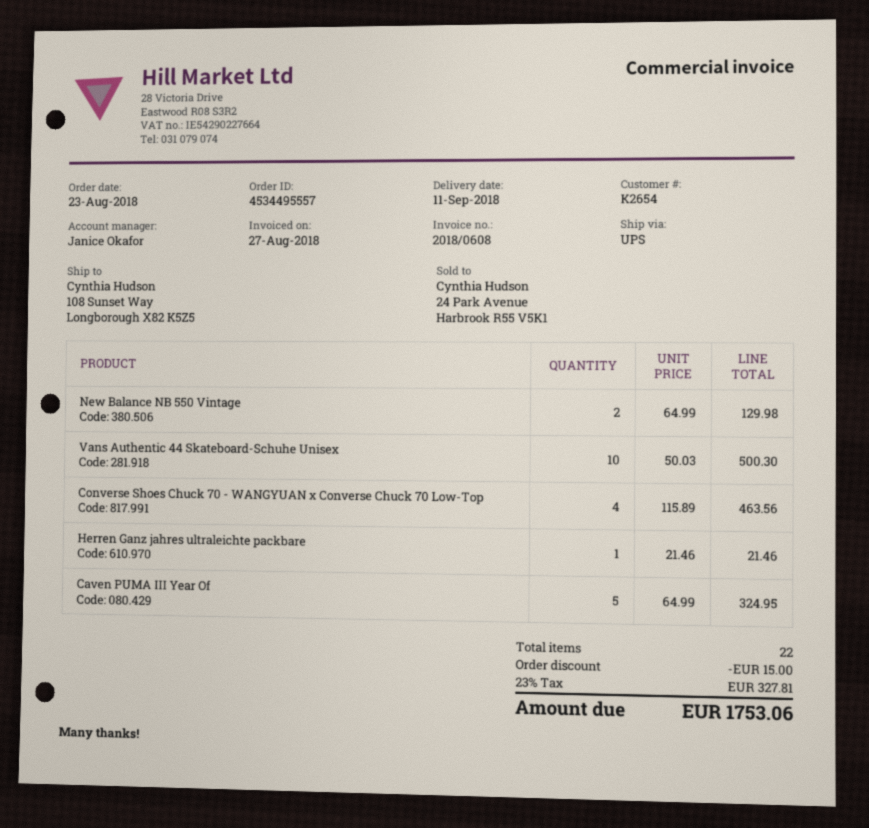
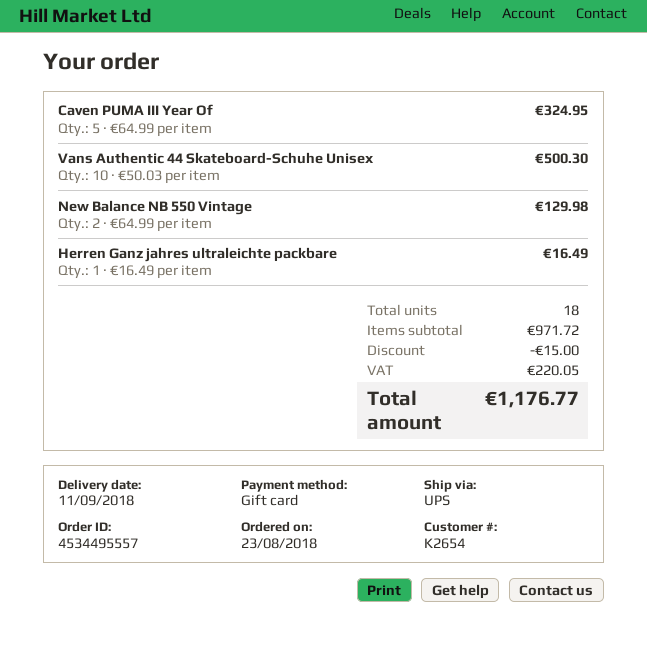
Converse Shoes Chuck 70 - WANGYUAN x Converse Chuck 70 Low-Top: 4 x 115.89 = 463.56 -> none
Herren Ganz jahres ultraleichte packbare: 1 x 21.46 = 21.46 -> 1 x 16.49 = 16.49
total quantity: 22 -> 18
tax: 327.81 -> 220.05
total: 1753.06 -> 1176.77

